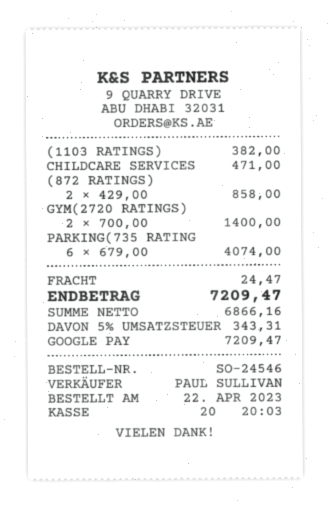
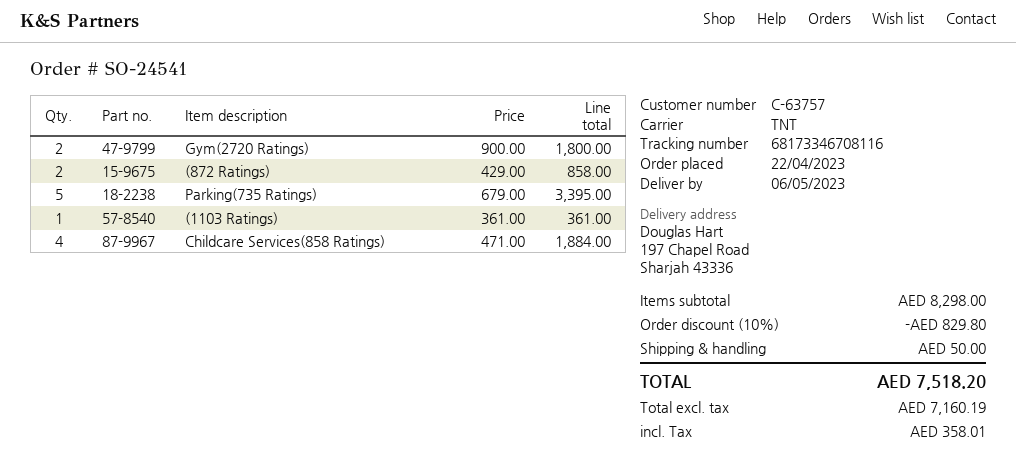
order number: SO-24546 -> SO-24541
(1103 RATINGS): 1 x 382.00 = 382.00 -> 1 x 361.00 = 361.00
CHILDCARE SERVICES: 1 x 471.00 = 471.00 -> 4 x 471.00 = 1884.00
GYM(2720 RATINGS): 2 x 700.00 = 1400.00 -> 2 x 900.00 = 1800.00
PARKING(735 RATING: 6 x 679.00 = 4074.00 -> 5 x 679.00 = 3395.00
discount: none -> 10% = 829.80
shipping: 24.47 -> 50.00
net: 6866.16 -> 7160.19
tax: 343.31 -> 358.01
total: 7209.47 -> 7518.20

